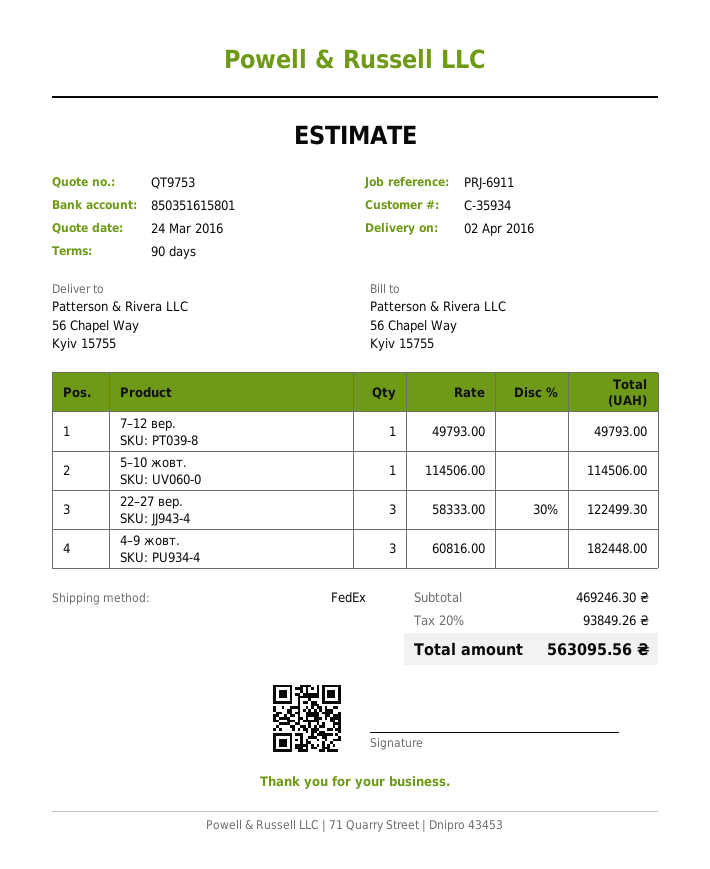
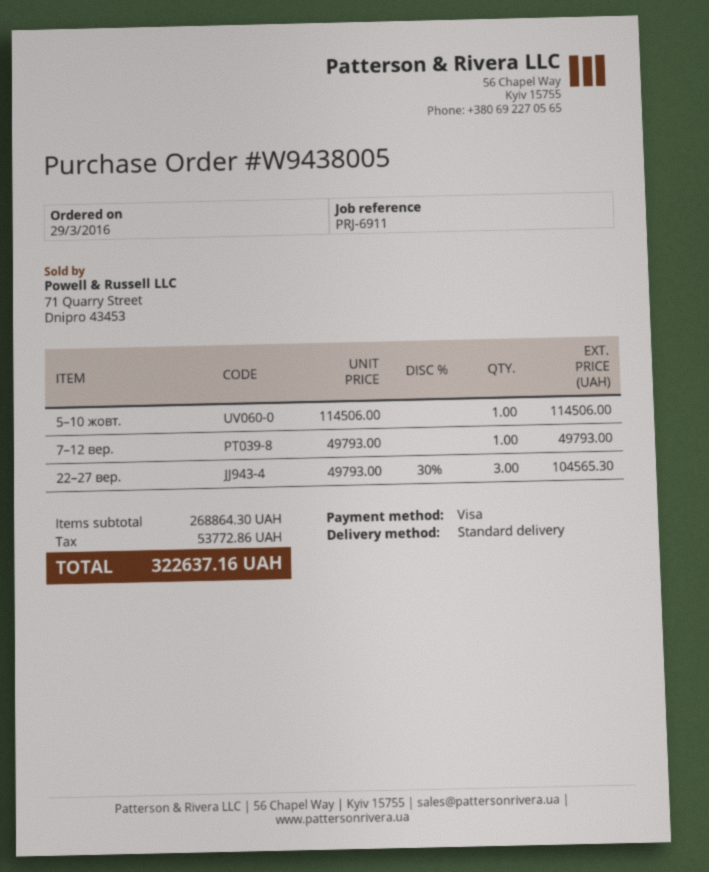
shipping method: FedEx -> standard
22–27 вер.: 3 x 58333.00 - 30% = 122499.30 -> 3 x 49793.00 - 30% = 104565.30
4–9 жовт.: 3 x 60816.00 = 182448.00 -> none
subtotal: 469246.30 -> 268864.30
tax: 93849.26 -> 53772.86
total: 563095.56 -> 322637.16

